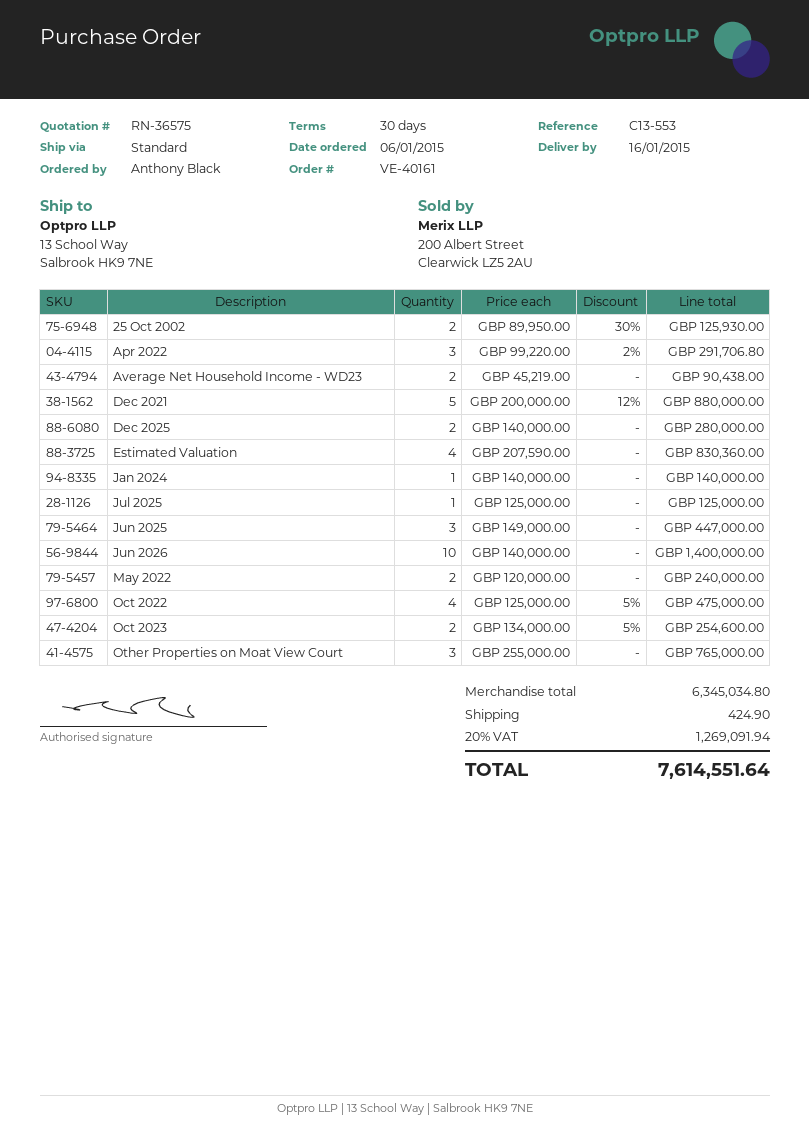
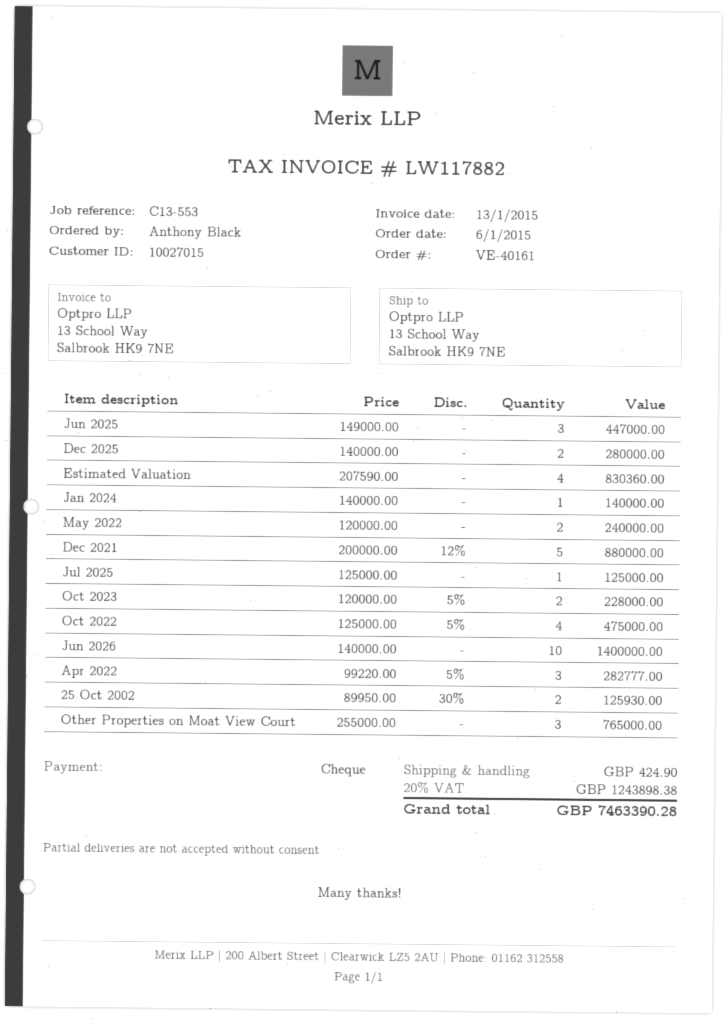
Apr 2022: 3 x 99220.00 - 2% = 291706.80 -> 3 x 99220.00 - 5% = 282777.00
Average Net Household Income - WD23: 2 x 45219.00 = 90438.00 -> none
Oct 2023: 2 x 134000.00 - 5% = 254600.00 -> 2 x 120000.00 - 5% = 228000.00
tax: 20% = 1269091.94 -> 20% = 1243898.38
total: 7614551.64 -> 7463390.28

